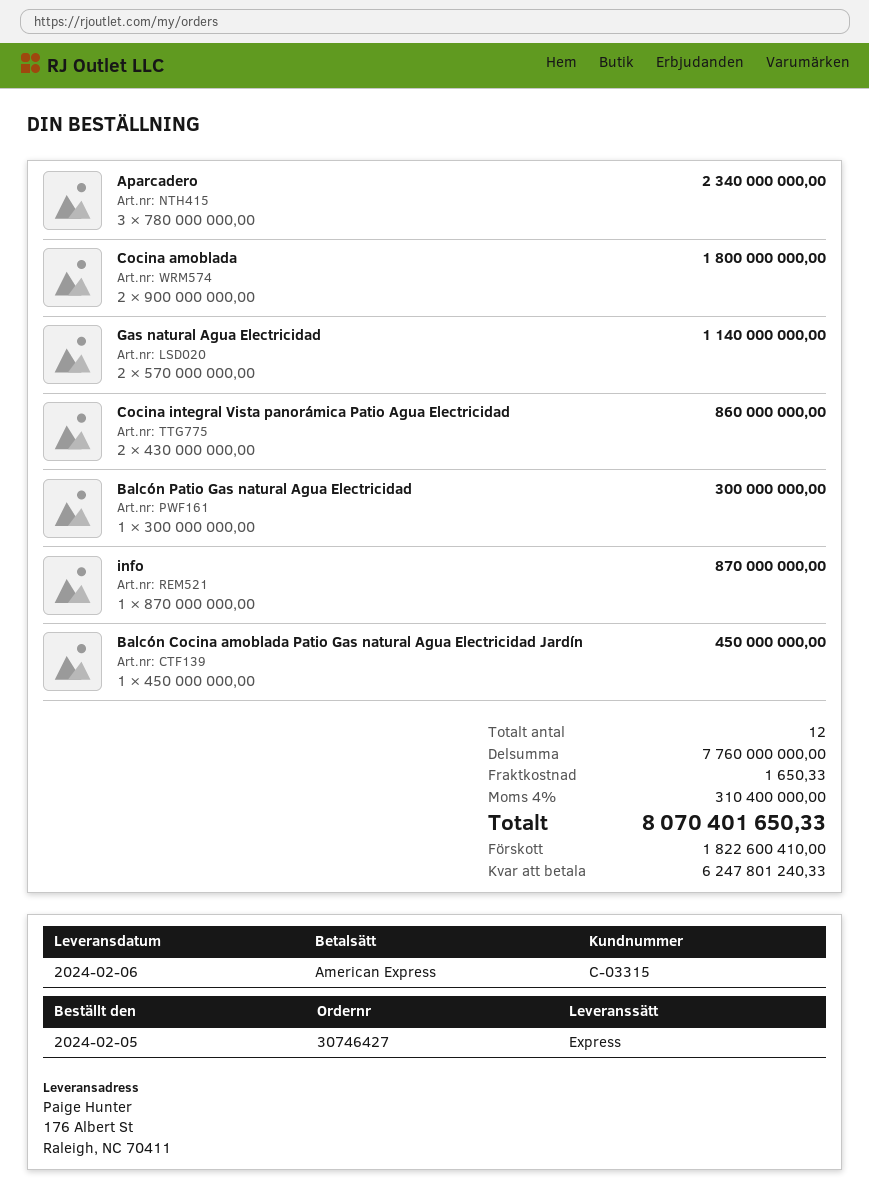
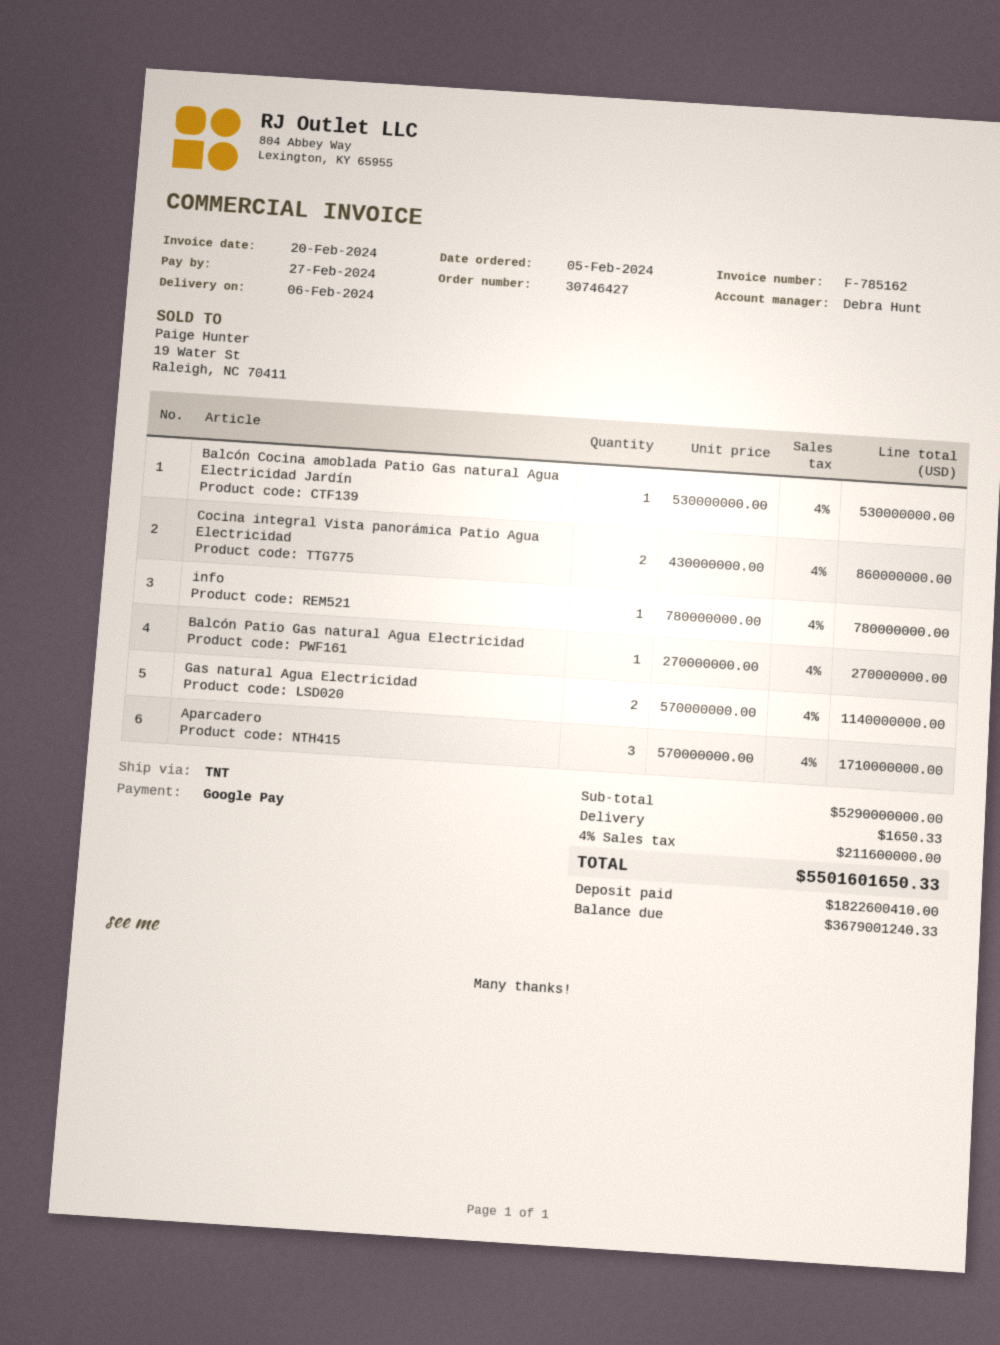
payment method: American Express -> Google Pay
shipping method: express -> TNT
Aparcadero: 3 x 780000000.00 = 2340000000.00 -> 3 x 570000000.00 = 1710000000.00
Cocina amoblada: 2 x 900000000.00 = 1800000000.00 -> none
Balcón Patio Gas natural Agua Electricidad: 1 x 300000000.00 = 300000000.00 -> 1 x 270000000.00 = 270000000.00
info: 1 x 870000000.00 = 870000000.00 -> 1 x 780000000.00 = 780000000.00
Balcón Cocina amoblada Patio Gas natural Agua Electricidad Jardín: 1 x 450000000.00 = 450000000.00 -> 1 x 530000000.00 = 530000000.00
subtotal: 7760000000.00 -> 5290000000.00
tax: 4% = 310400000.00 -> 4% = 211600000.00
total: 8070401650.33 -> 5501601650.33
balance: 6247801240.33 -> 3679001240.33

